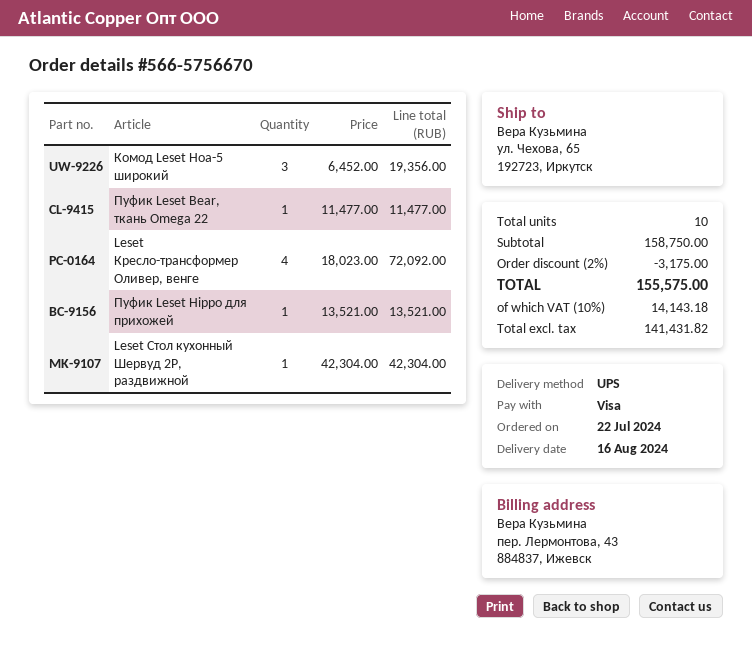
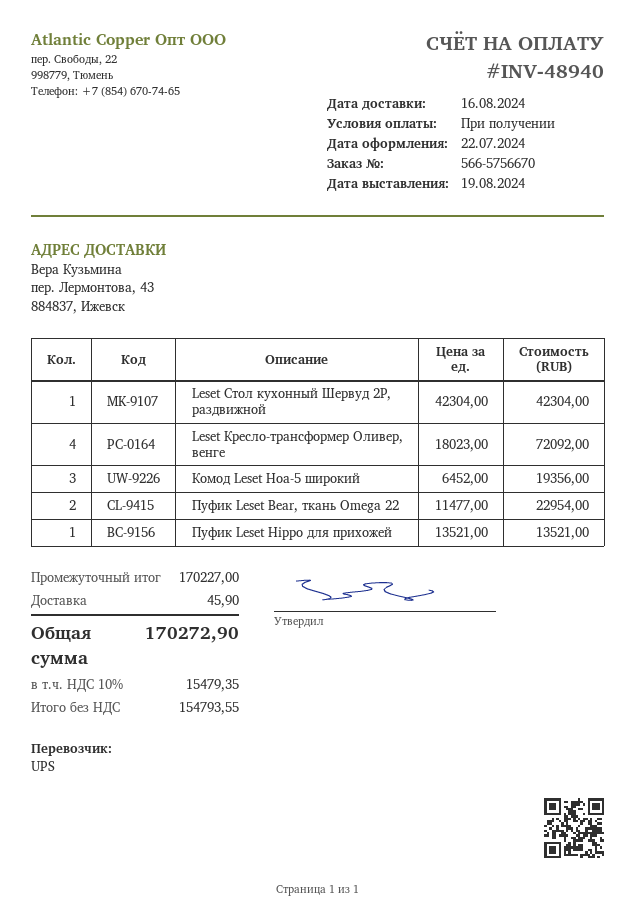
ship to: ул. Чехова, 65, 192723, Иркутск -> пер. Лермонтова, 43, 884837, Ижевск
Пуфик Leset Bear, ткань Omega 22: 1 x 11477.00 = 11477.00 -> 2 x 11477.00 = 22954.00
subtotal: 158750.00 -> 170227.00
discount: 2% = 3175.00 -> none
shipping: none -> 45.90
net: 141431.82 -> 154793.55
tax: 10% = 14143.18 -> 10% = 15479.35
total: 155575.00 -> 170272.90

